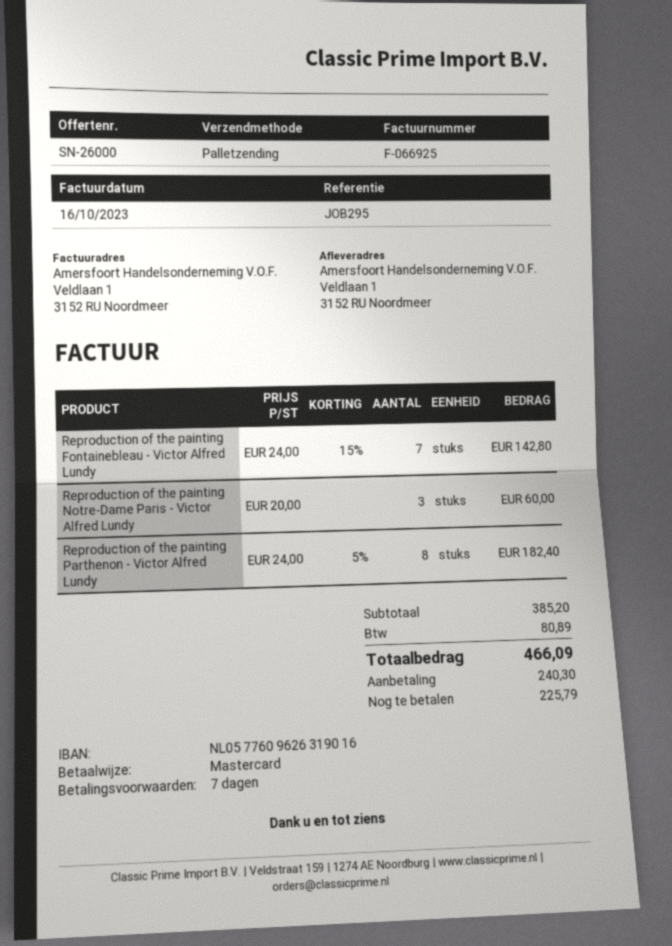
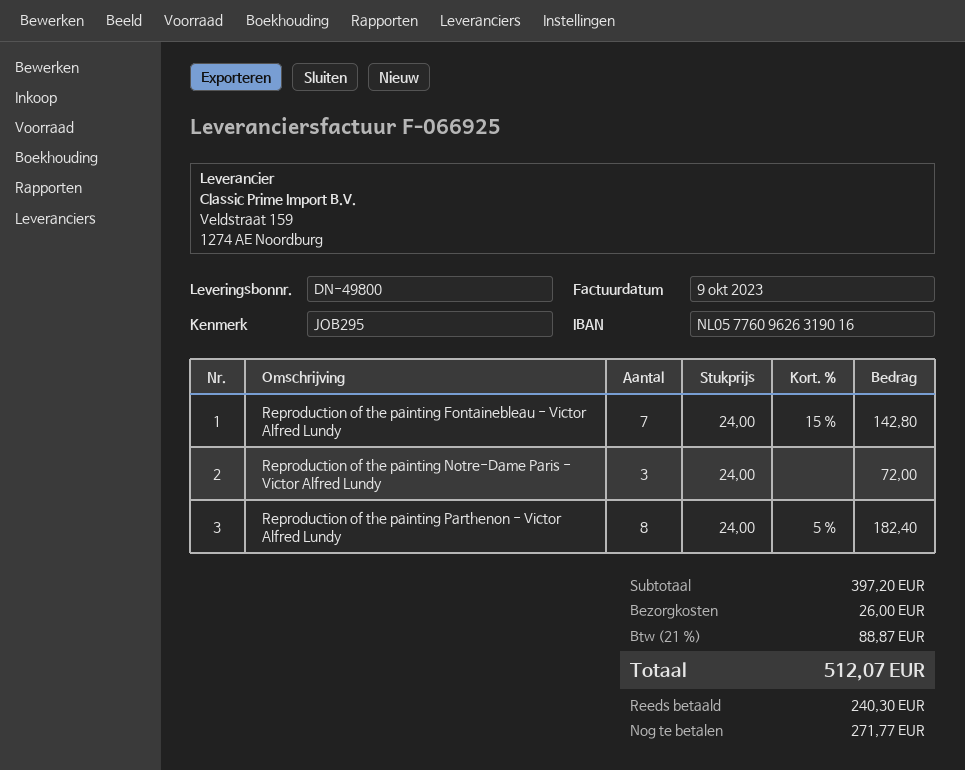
invoice date: 2023-10-16 -> 2023-10-09
Reproduction of the painting Notre-Dame Paris - Victor Alfred Lundy: 3 x 20.00 = 60.00 -> 3 x 24.00 = 72.00
subtotal: 385.20 -> 397.20
shipping: none -> 26.00
tax: 80.89 -> 88.87
total: 466.09 -> 512.07
balance: 225.79 -> 271.77

